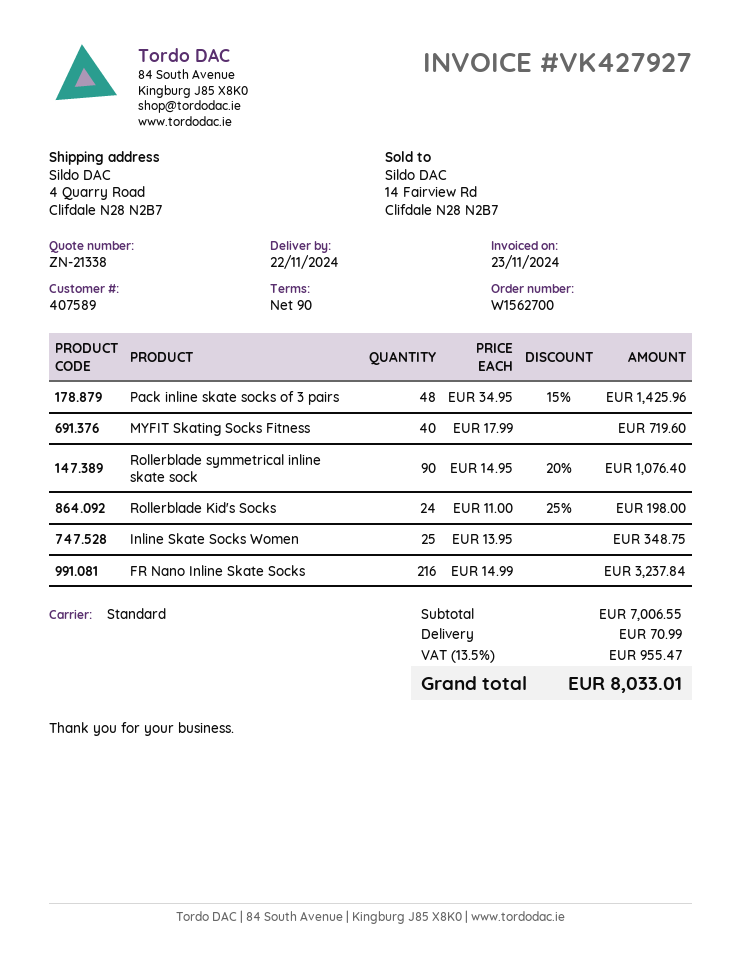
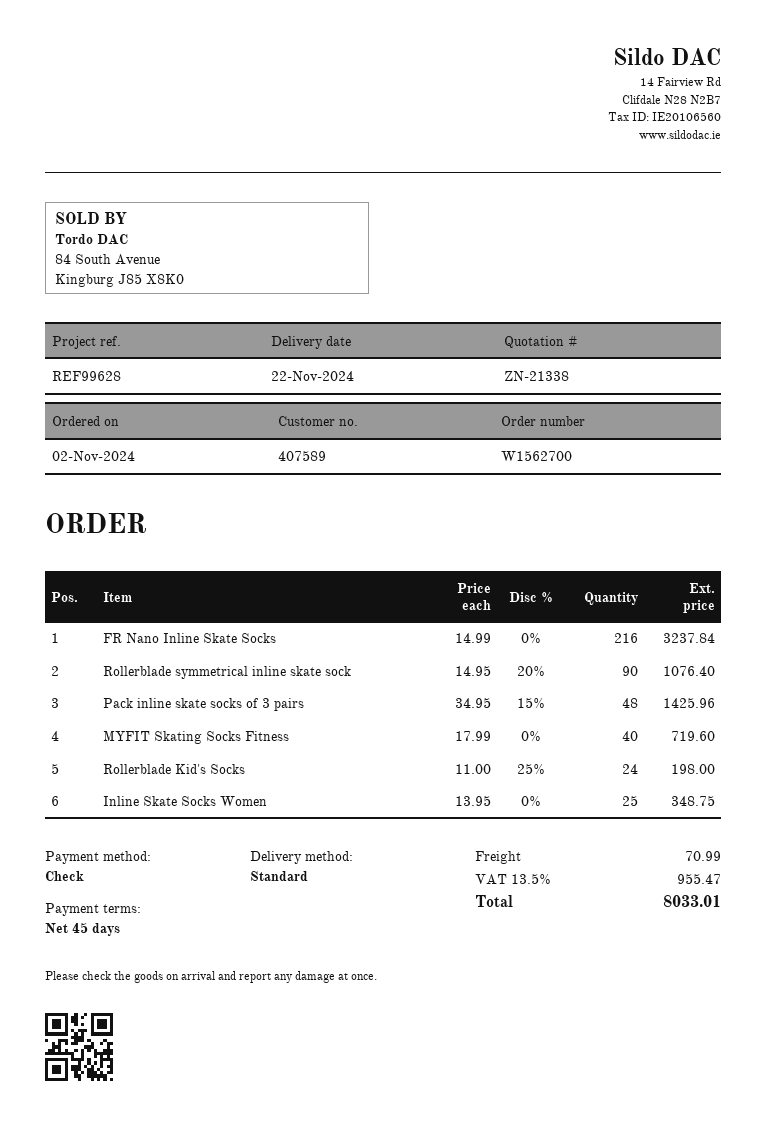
payment terms: 90 days -> 45 days

